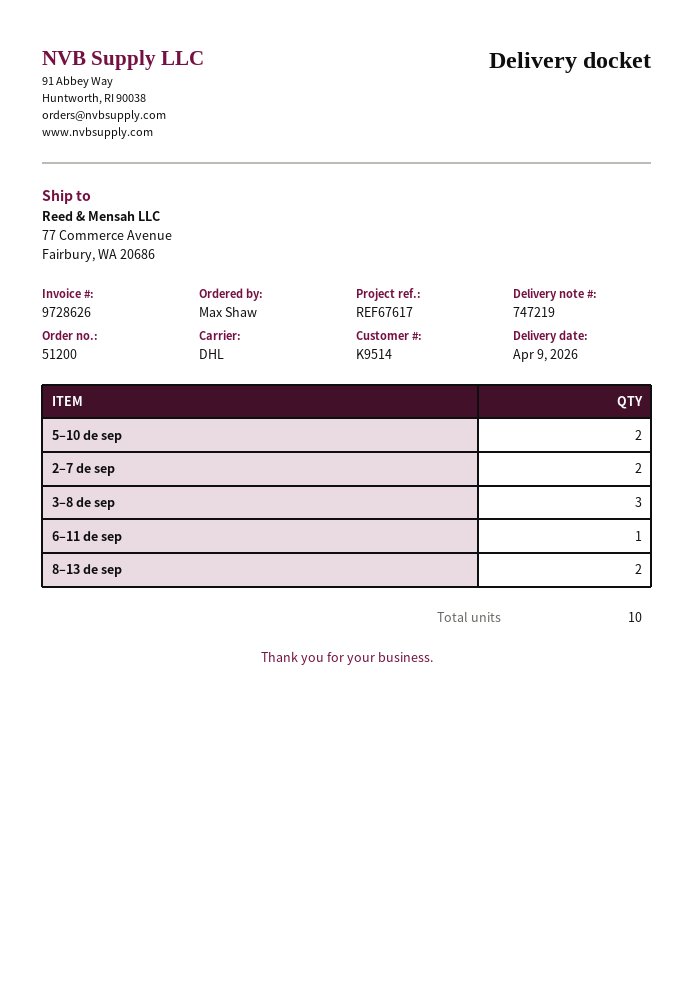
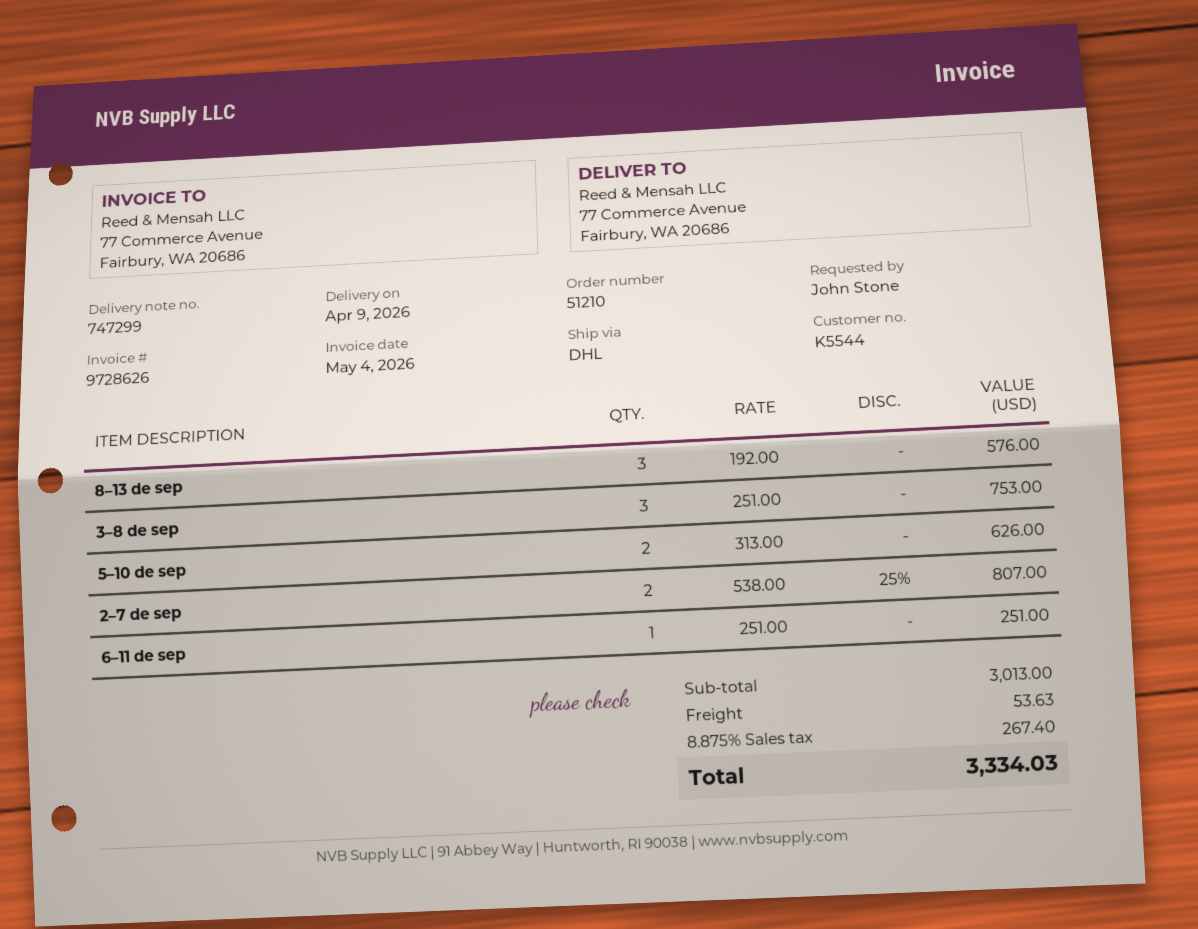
order number: 51200 -> 51210
delivery note number: 747219 -> 747299
customer number: K9514 -> K5544
ordered by: Max Shaw -> John Stone
8–13 de sep: 2 -> 3

